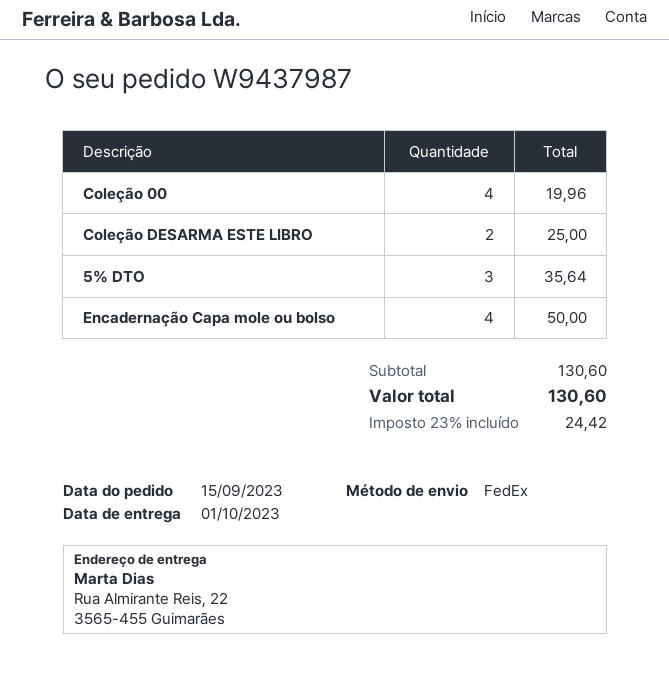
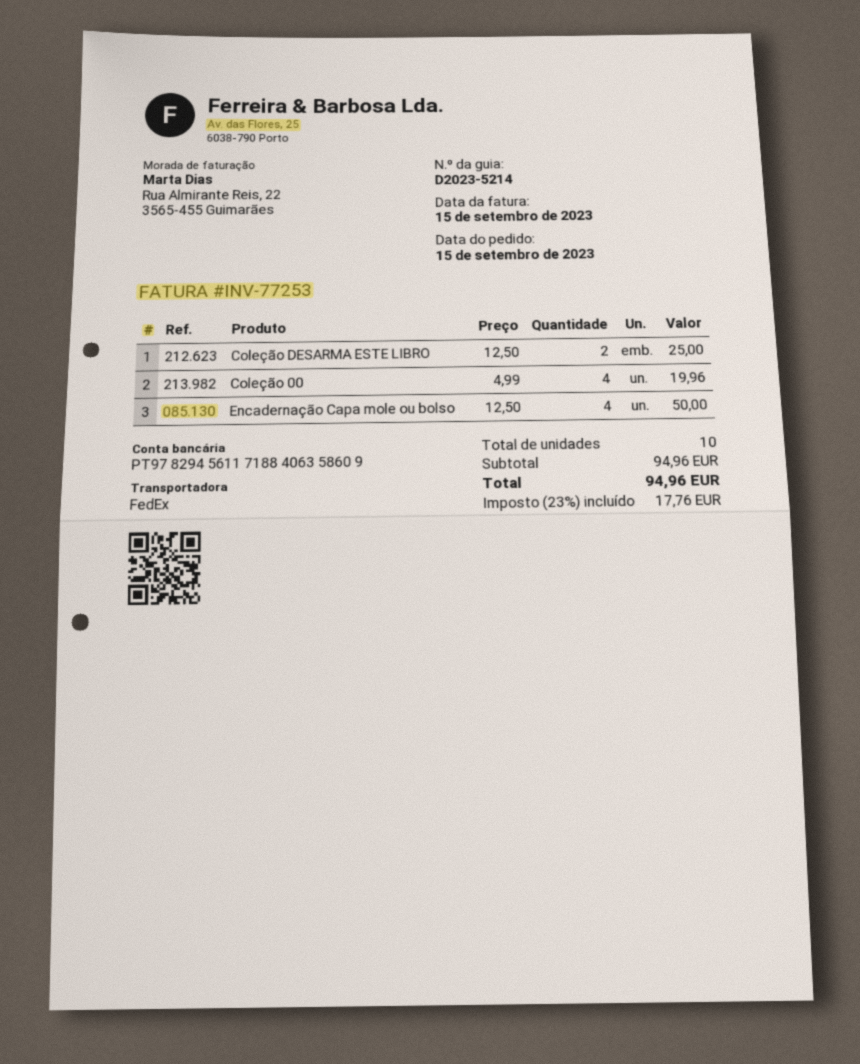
5% DTO: 3 for 35.64 -> none
subtotal: 130.60 -> 94.96
tax: 23% = 24.42 -> 23% = 17.76
total: 130.60 -> 94.96

